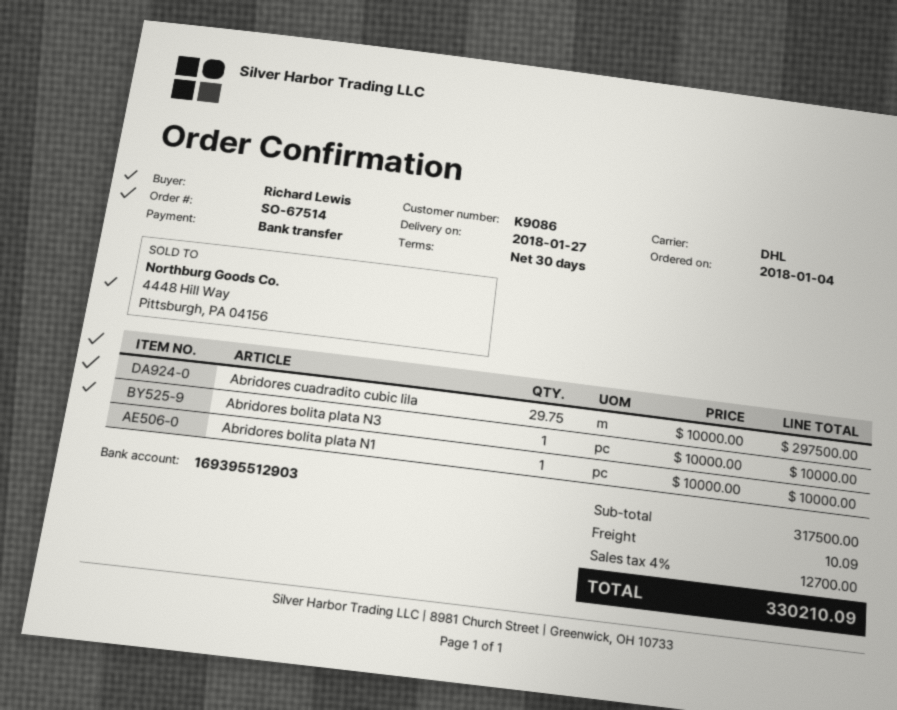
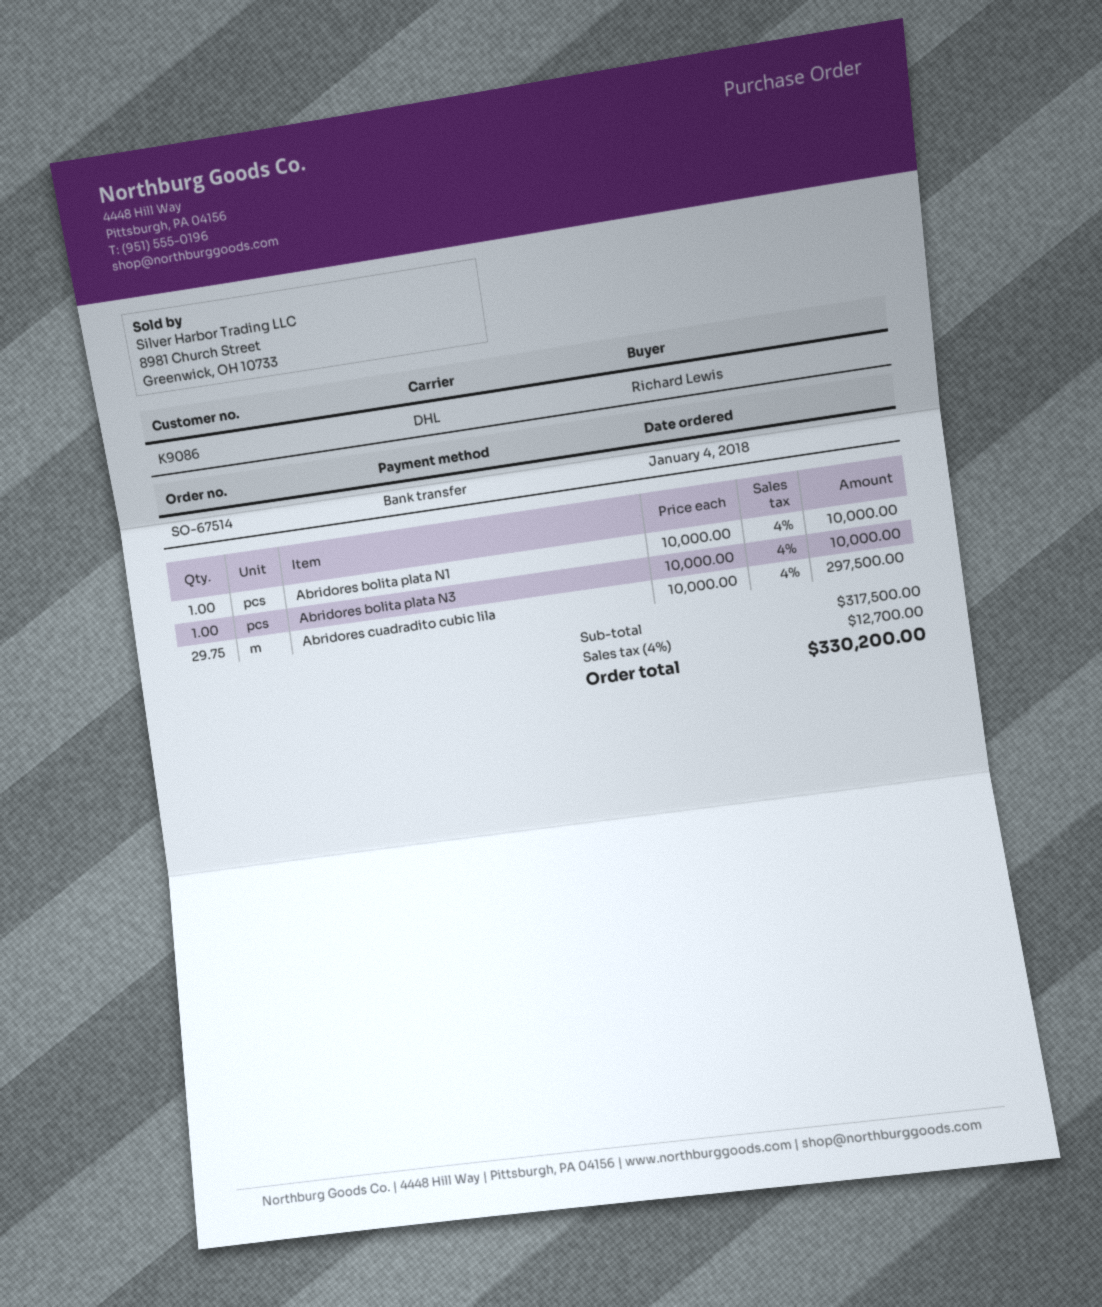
shipping: 10.09 -> none
total: 330210.09 -> 330200.00

